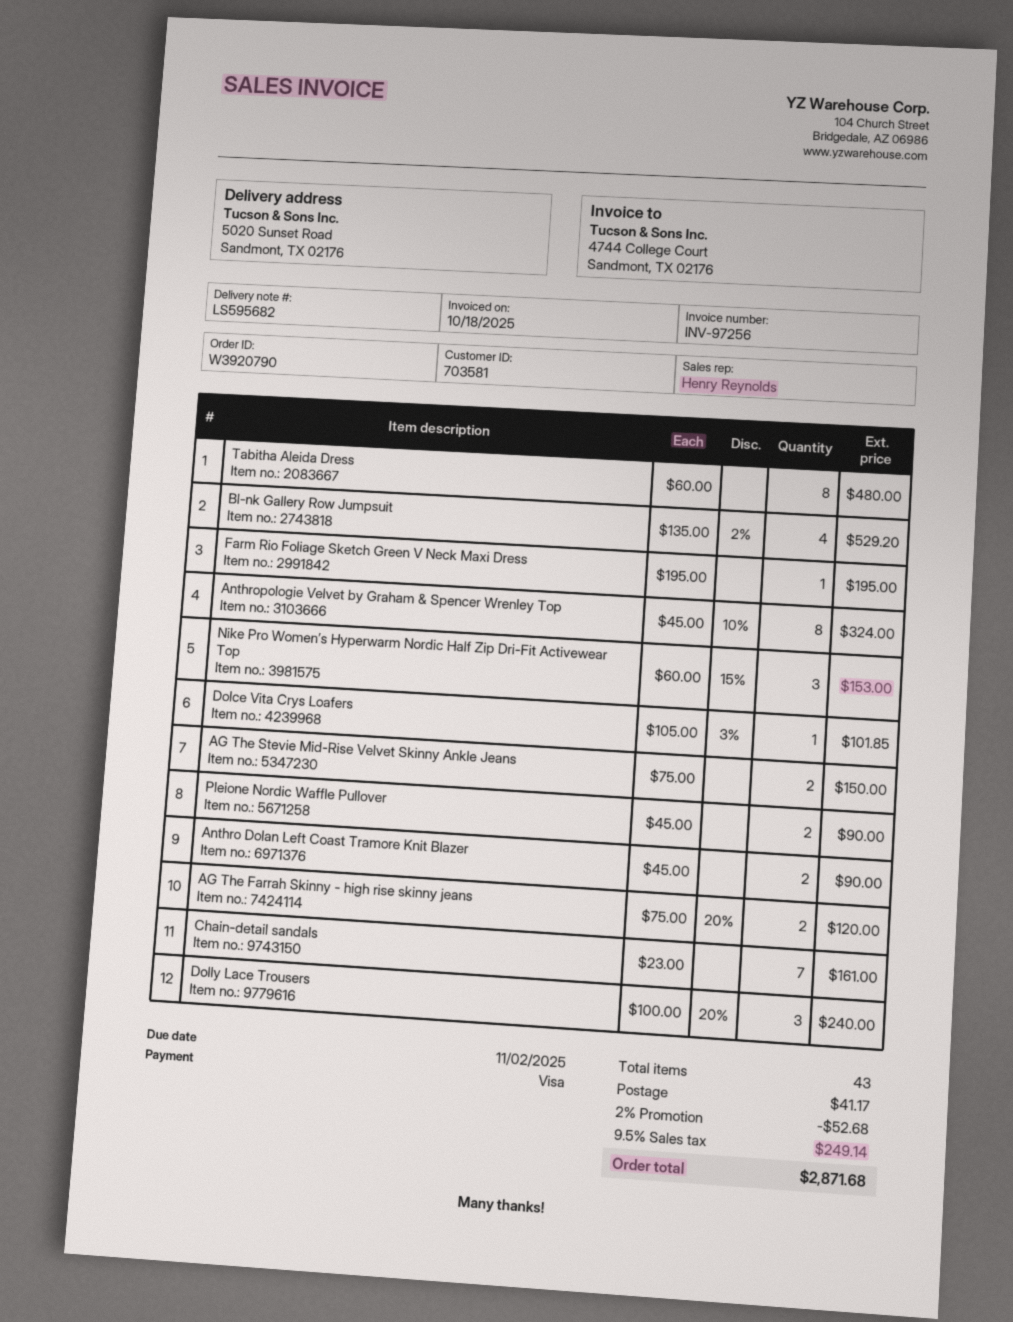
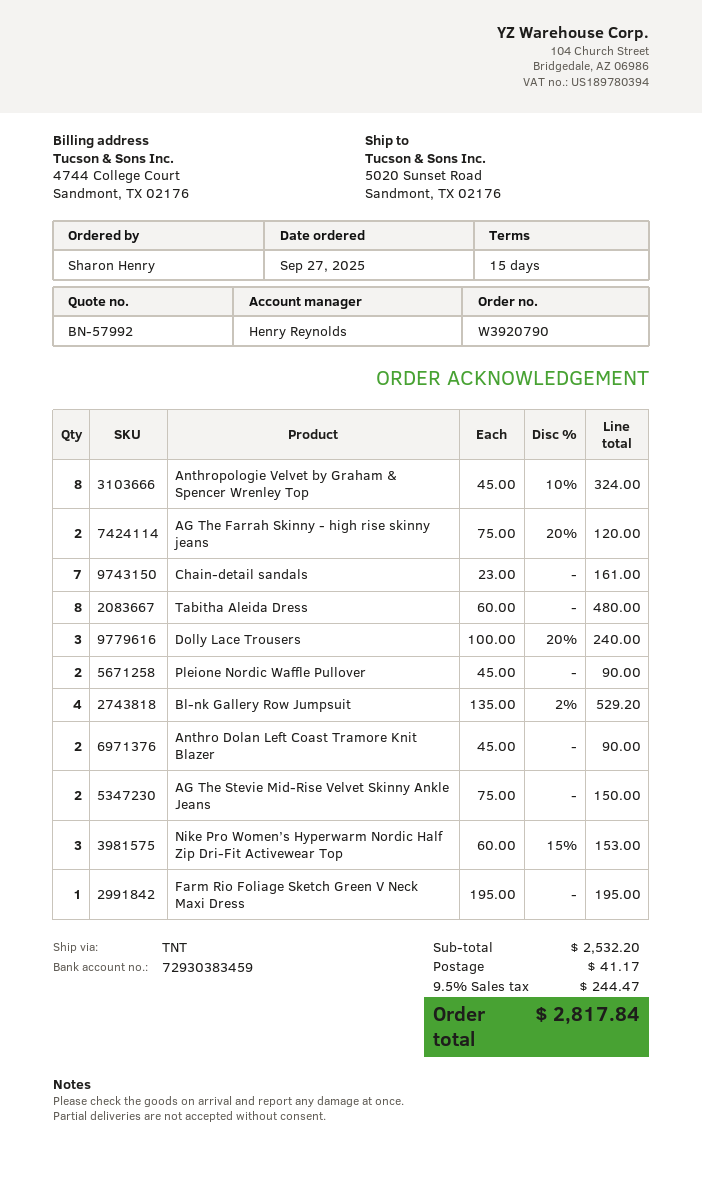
Dolce Vita Crys Loafers: 1 x 105.00 - 3% = 101.85 -> none
discount: 2% = 52.68 -> none
tax: 9.5% = 249.14 -> 9.5% = 244.47
total: 2871.68 -> 2817.84

